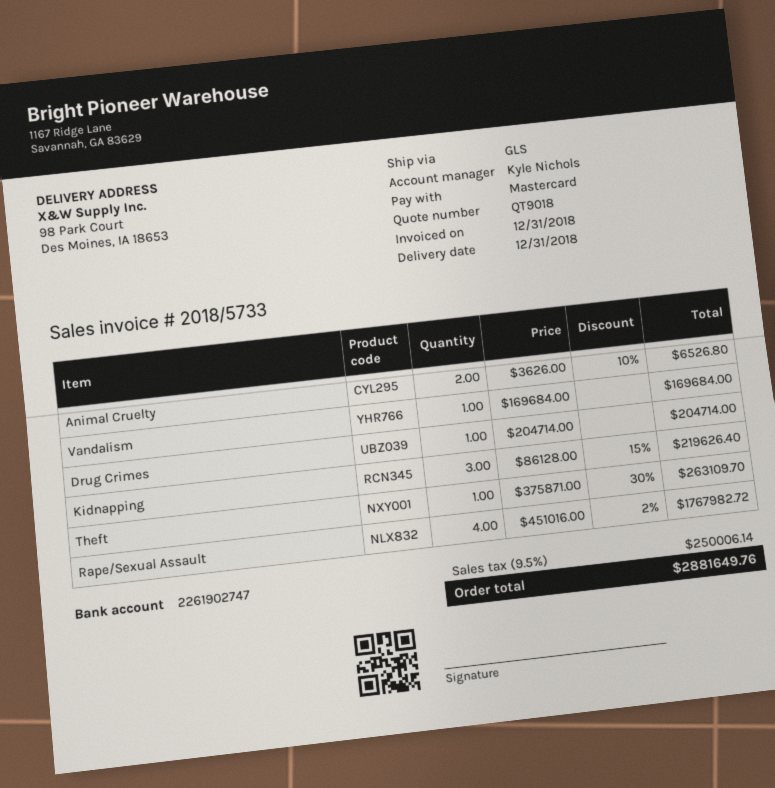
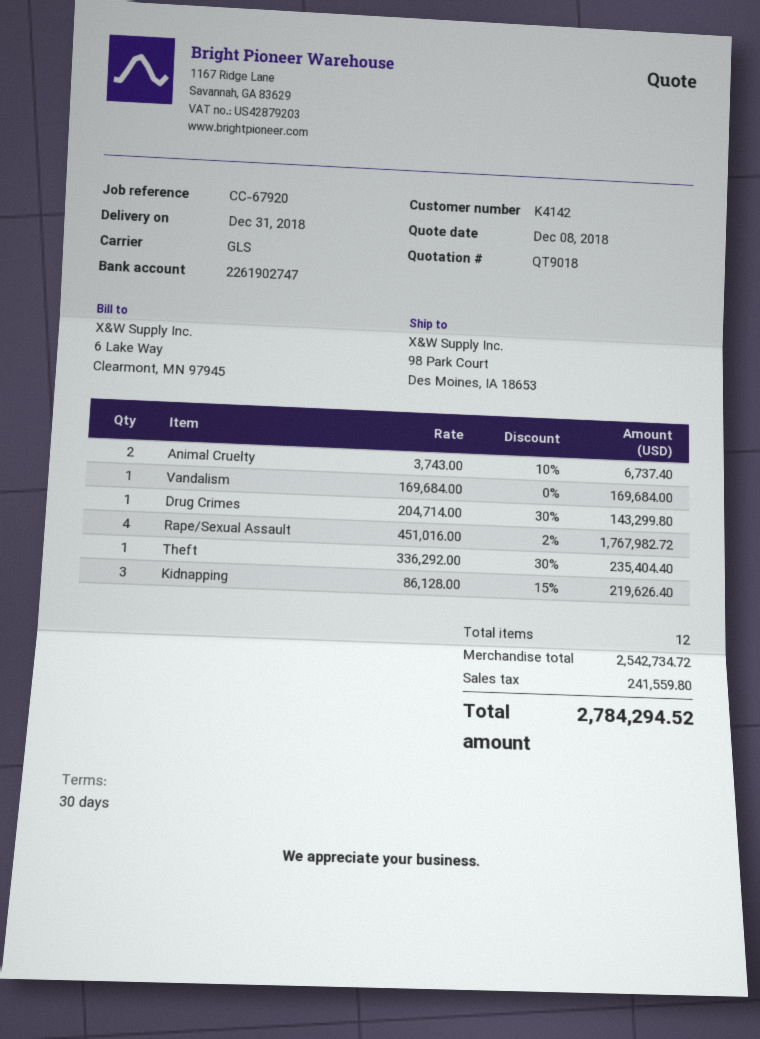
Animal Cruelty: 2 x 3626.00 - 10% = 6526.80 -> 2 x 3743.00 - 10% = 6737.40
Drug Crimes: 1 x 204714.00 = 204714.00 -> 1 x 204714.00 - 30% = 143299.80
Theft: 1 x 375871.00 - 30% = 263109.70 -> 1 x 336292.00 - 30% = 235404.40
tax: 250006.14 -> 241559.80
total: 2881649.76 -> 2784294.52

